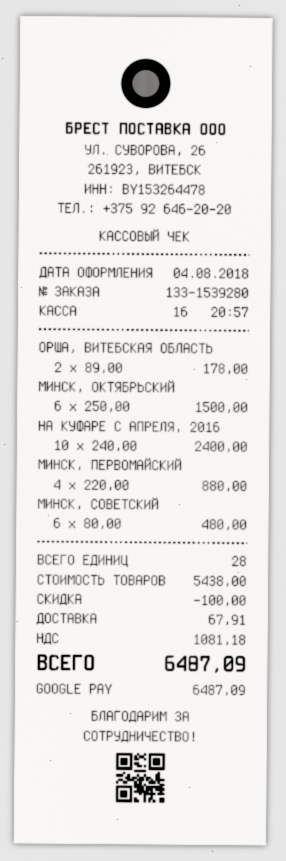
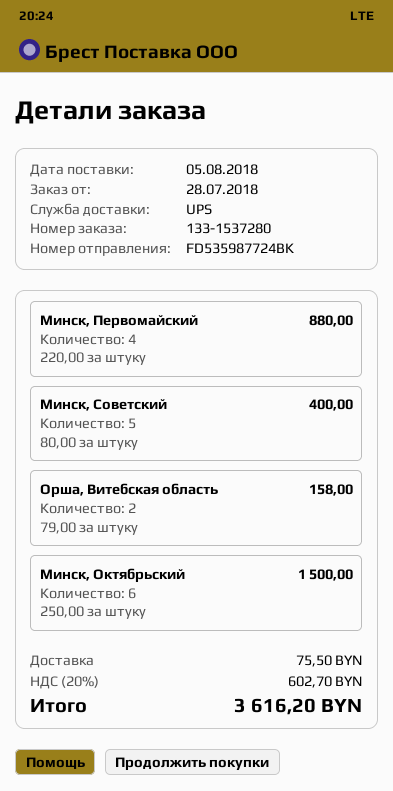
order number: 133-1539280 -> 133-1537280
order date: 2018-08-04 -> 2018-07-28
ОРША, ВИТЕБСКАЯ ОБЛАСТЬ: 2 x 89.00 = 178.00 -> 2 x 79.00 = 158.00
НА КУФАРЕ С АПРЕЛЯ, 2016: 10 x 240.00 = 2400.00 -> none
МИНСК, СОВЕТСКИЙ: 6 x 80.00 = 480.00 -> 5 x 80.00 = 400.00
discount: 100.00 -> none
shipping: 67.91 -> 75.50
tax: 1081.18 -> 602.70
total: 6487.09 -> 3616.20

